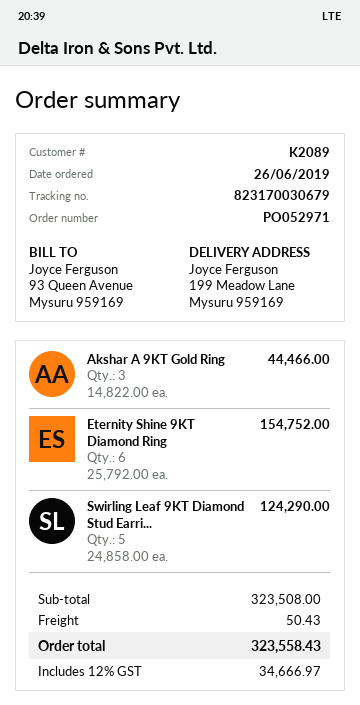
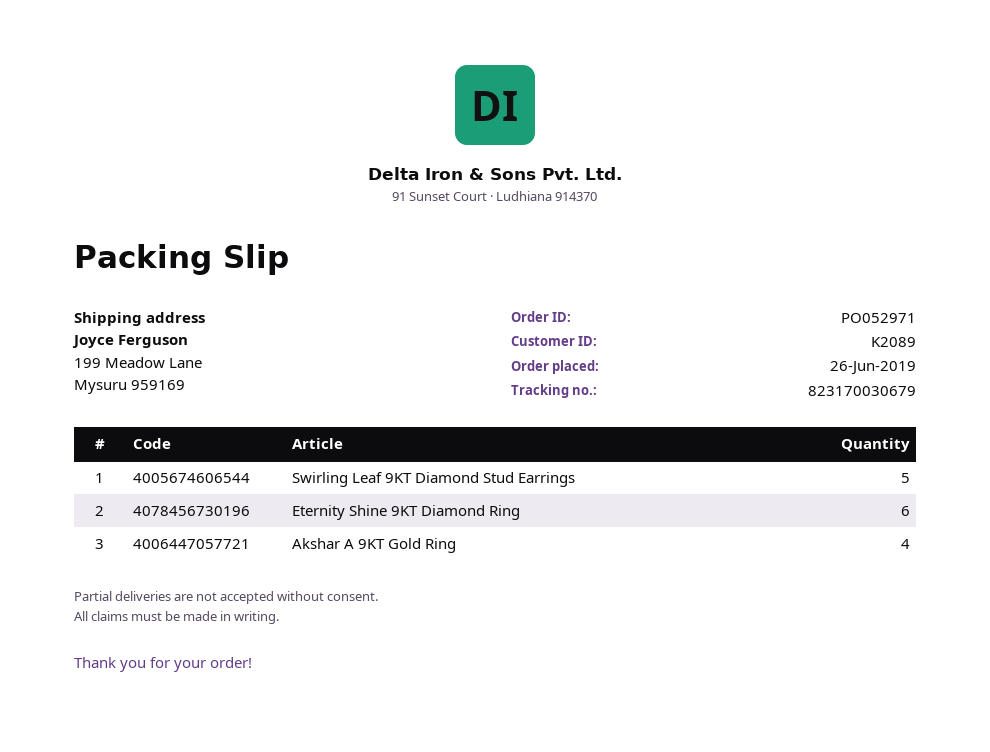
Akshar A 9KT Gold Ring: 3 -> 4

